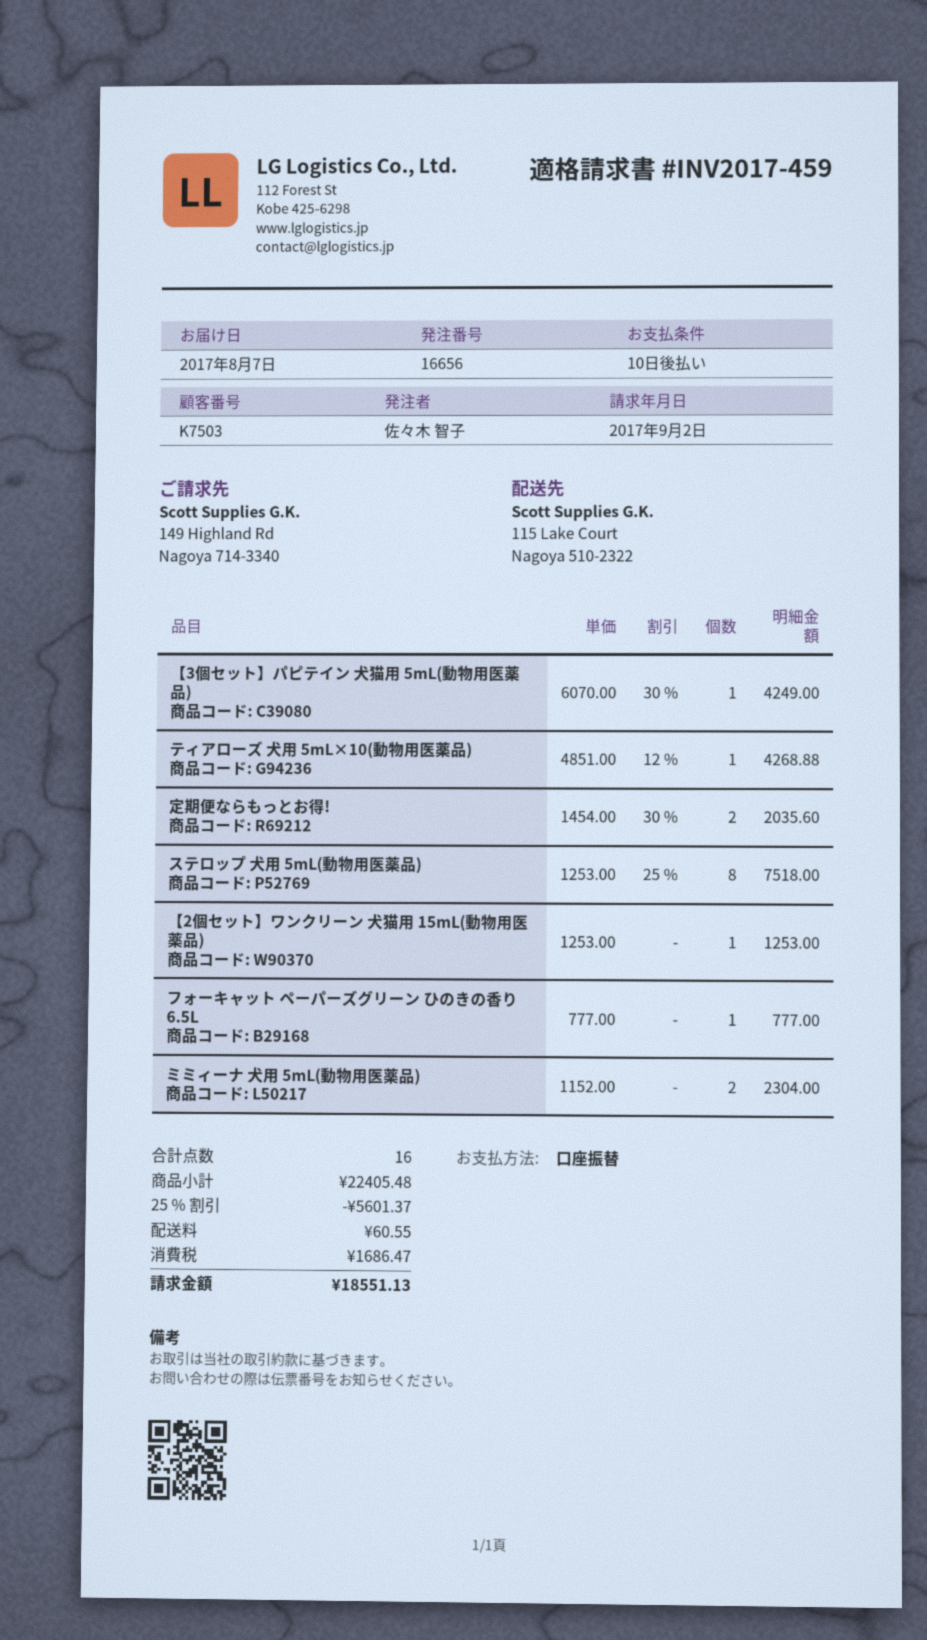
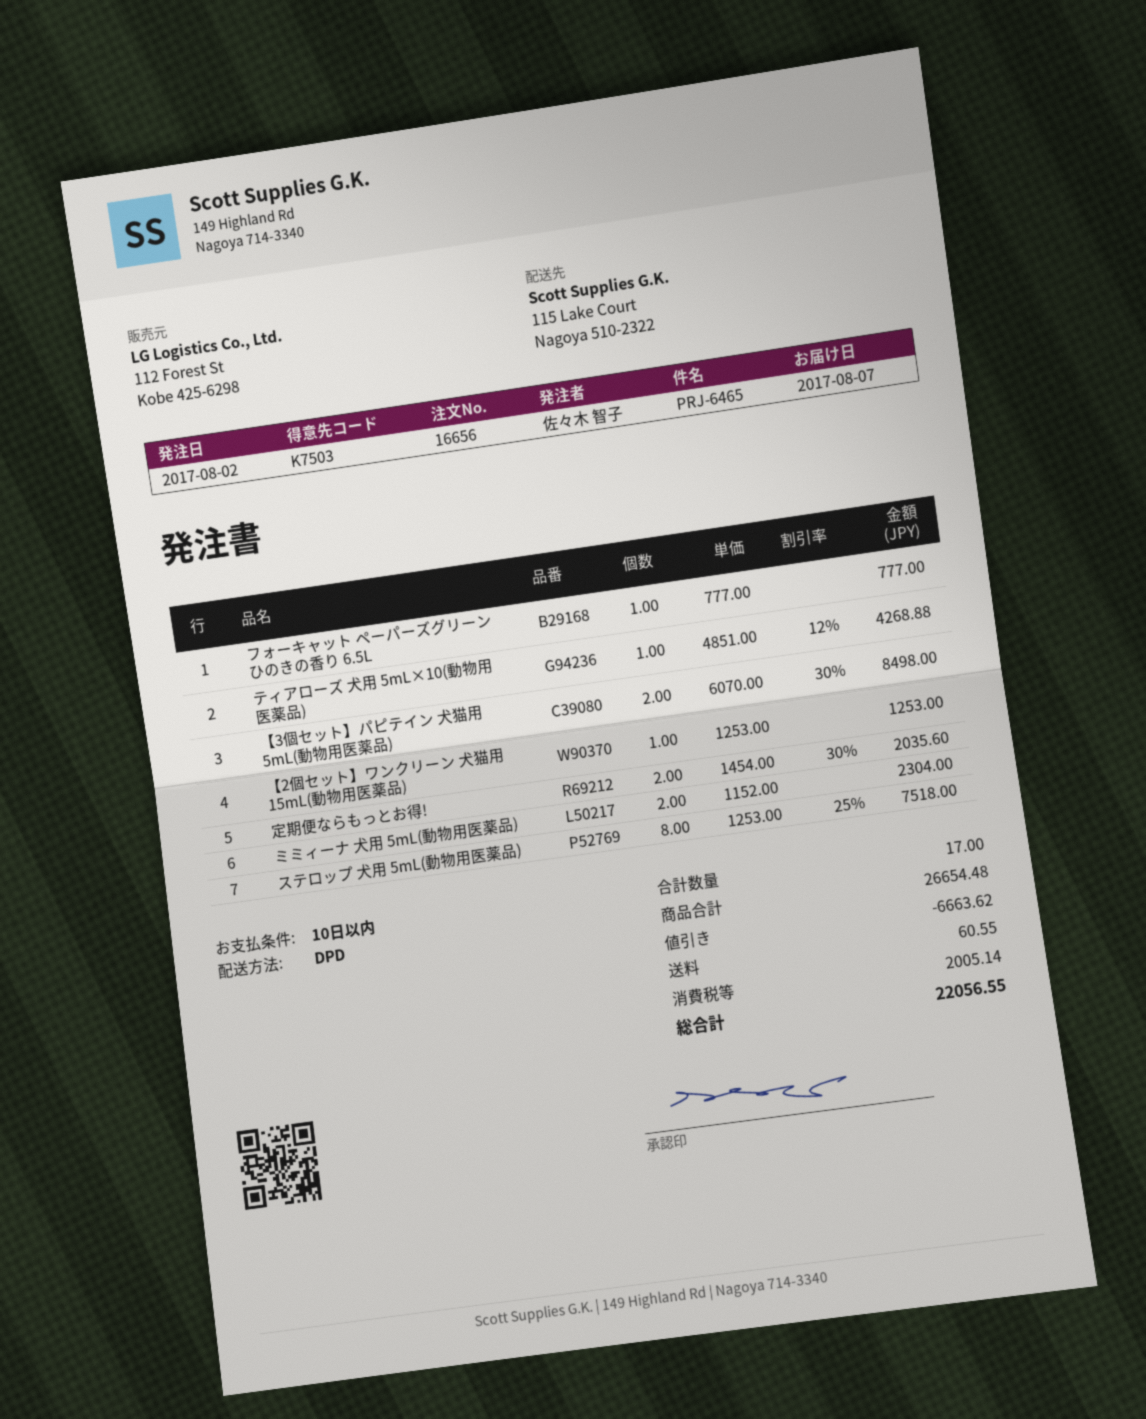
【3個セット】パピテイン 犬猫用 5mL(動物用医薬品): 1 x 6070.00 - 30% = 4249.00 -> 2 x 6070.00 - 30% = 8498.00
total quantity: 16 -> 17
subtotal: 22405.48 -> 26654.48
discount: 5601.37 -> 6663.62
tax: 1686.47 -> 2005.14
total: 18551.13 -> 22056.55

